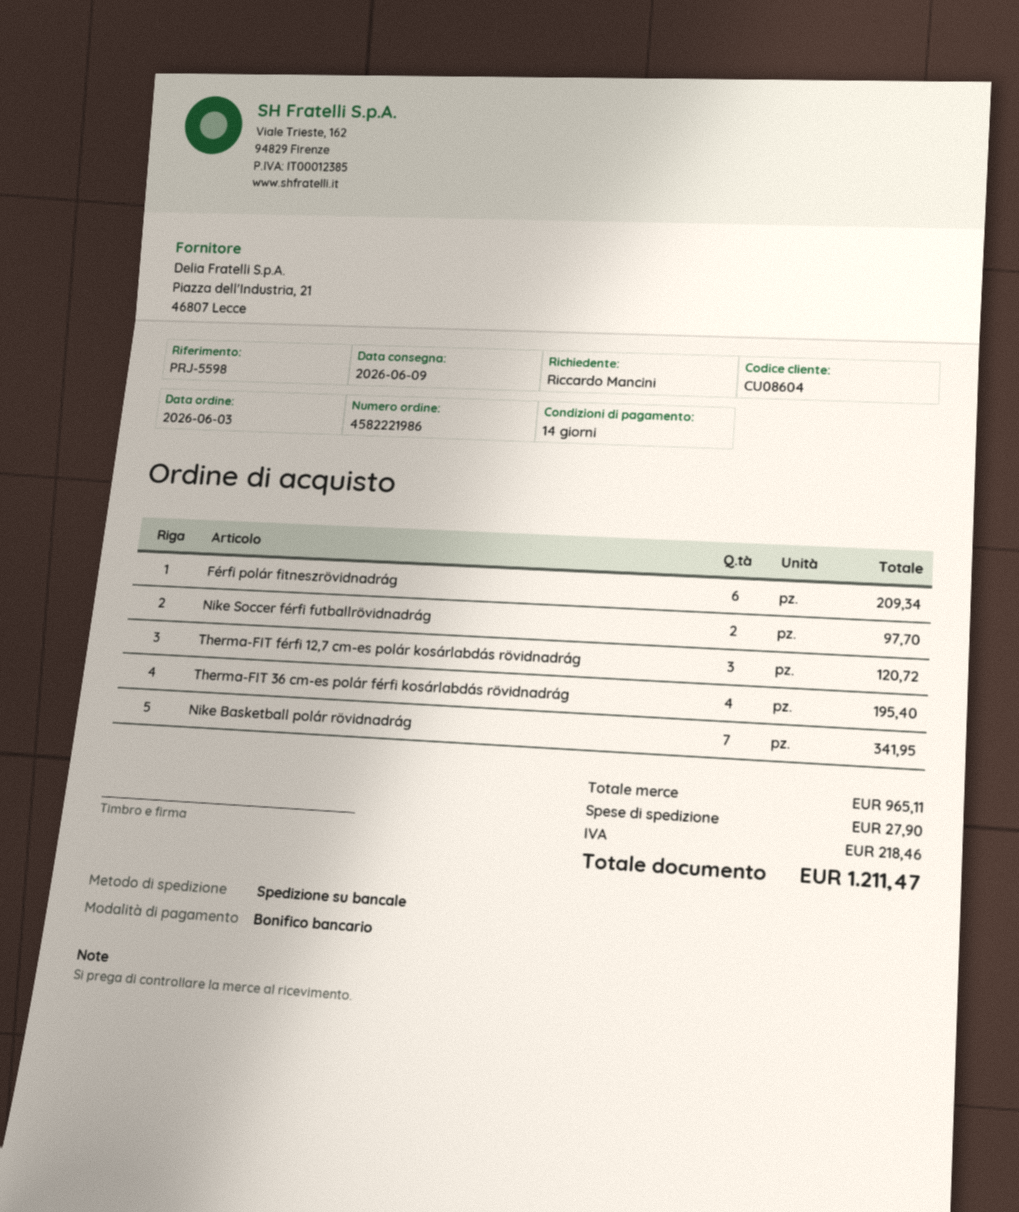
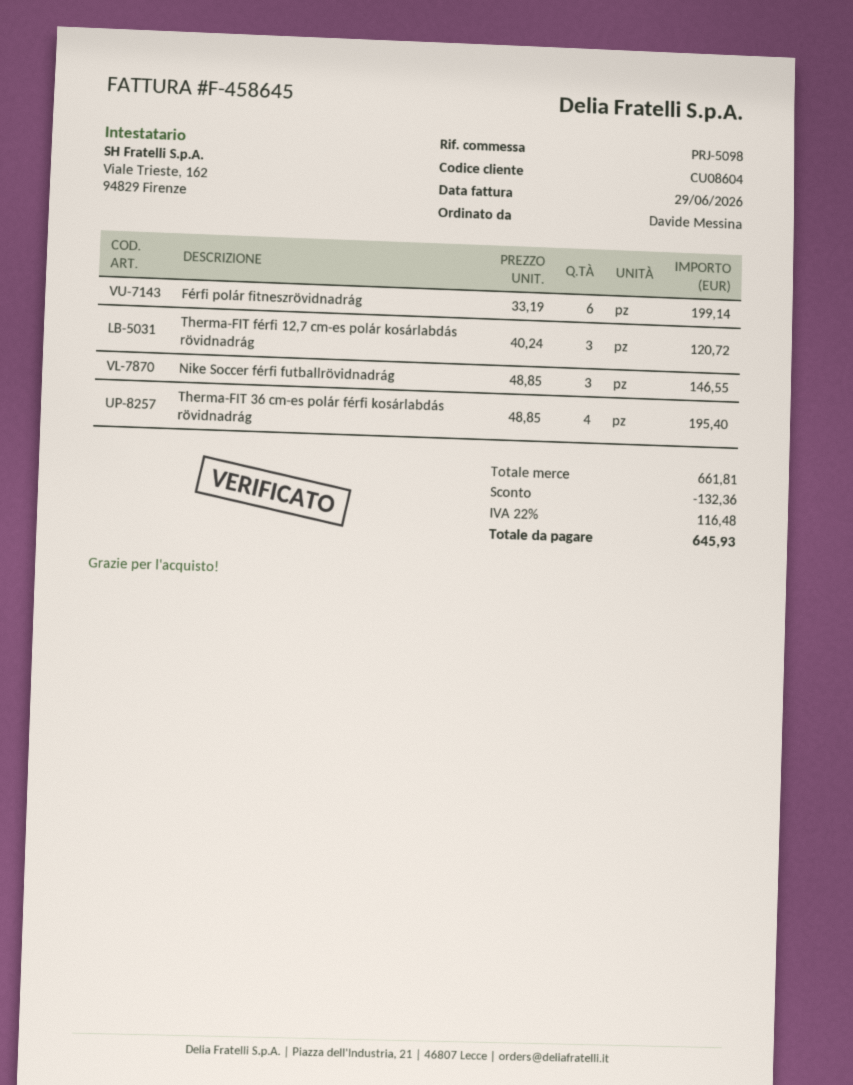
reference: PRJ-5598 -> PRJ-5098
ordered by: Riccardo Mancini -> Davide Messina
Férfi polár fitneszrövidnadrág: 6 for 209.34 -> 6 for 199.14
Nike Soccer férfi futballrövidnadrág: 2 for 97.70 -> 3 for 146.55
Nike Basketball polár rövidnadrág: 7 for 341.95 -> none
subtotal: 965.11 -> 661.81
discount: none -> 132.36
shipping: 27.90 -> none
tax: 218.46 -> 116.48
total: 1211.47 -> 645.93

